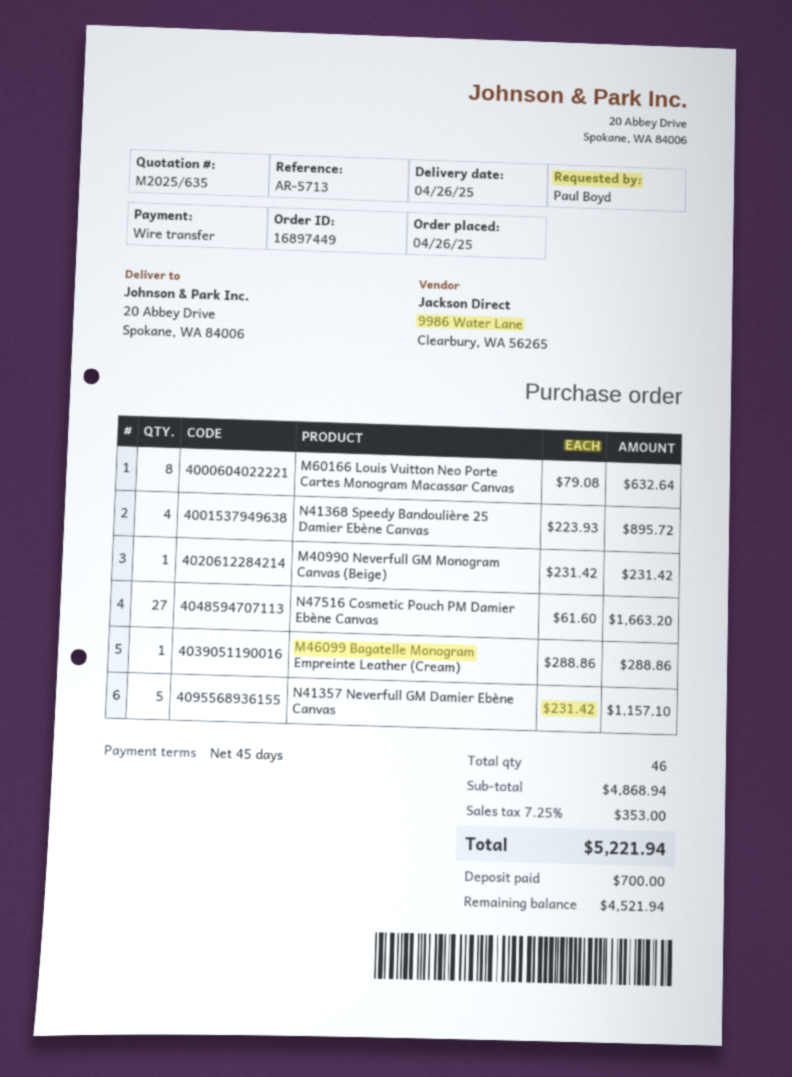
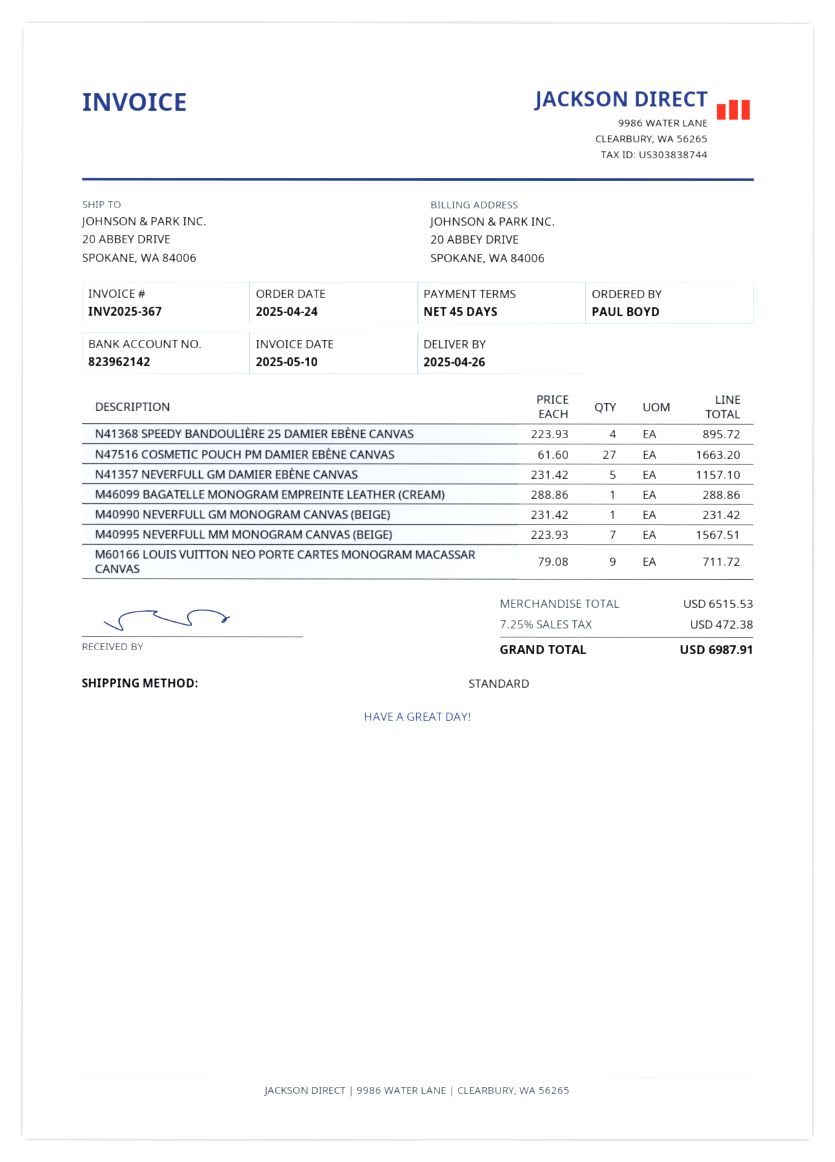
order date: 2025-04-26 -> 2025-04-24
M60166 Louis Vuitton Neo Porte Cartes Monogram Macassar Canvas: 8 x 79.08 = 632.64 -> 9 x 79.08 = 711.72
M40995 NEVERFULL MM MONOGRAM CANVAS (BEIGE): none -> 7 x 223.93 = 1567.51
subtotal: 4868.94 -> 6515.53
tax: 7.25% = 353.00 -> 7.25% = 472.38
total: 5221.94 -> 6987.91

